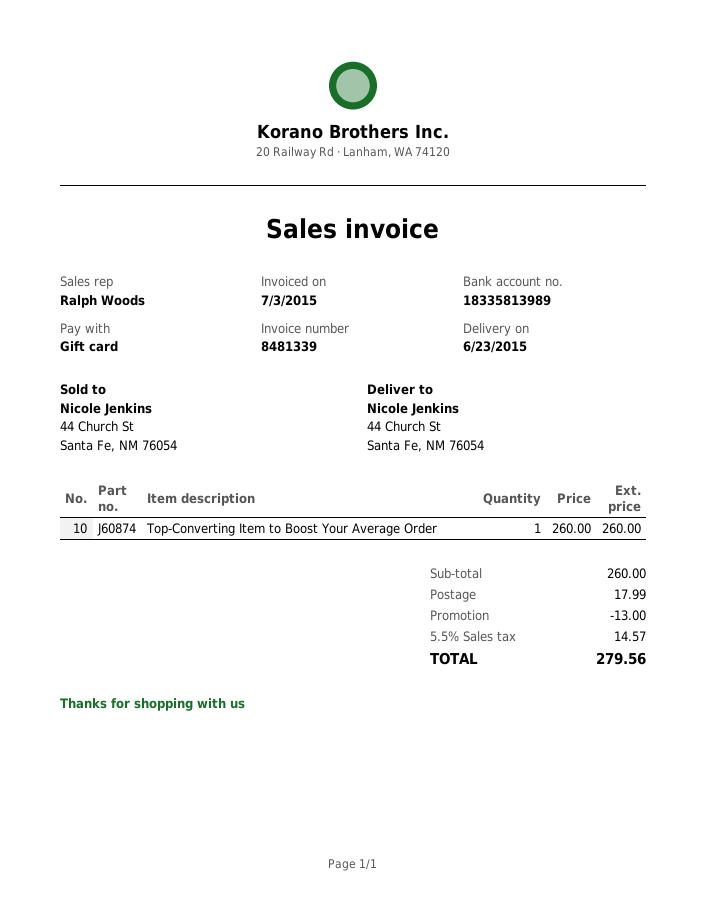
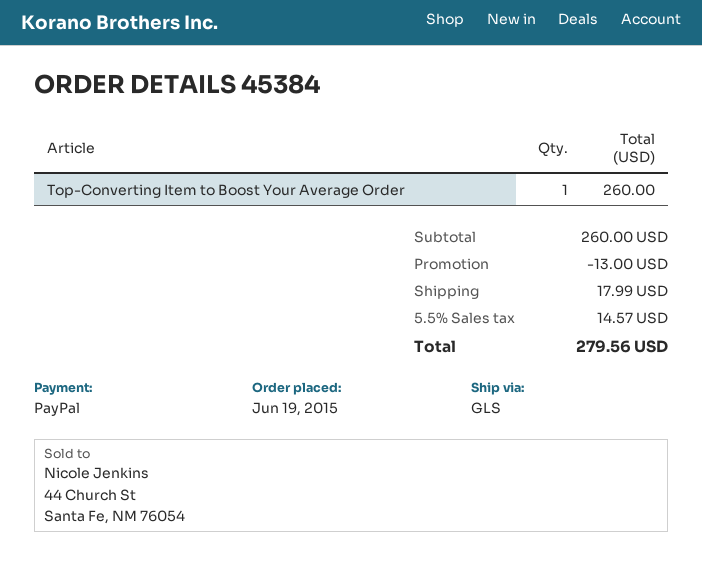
payment method: gift card -> PayPal

